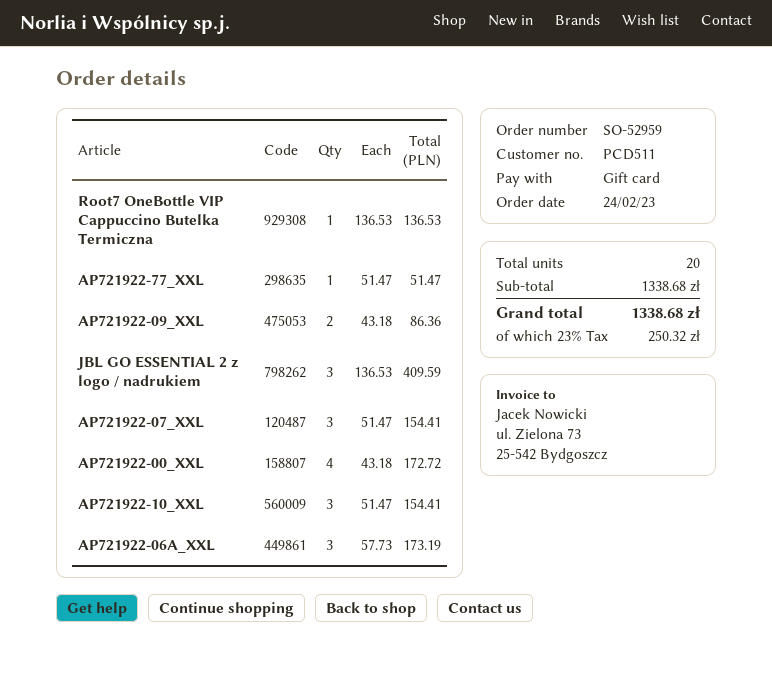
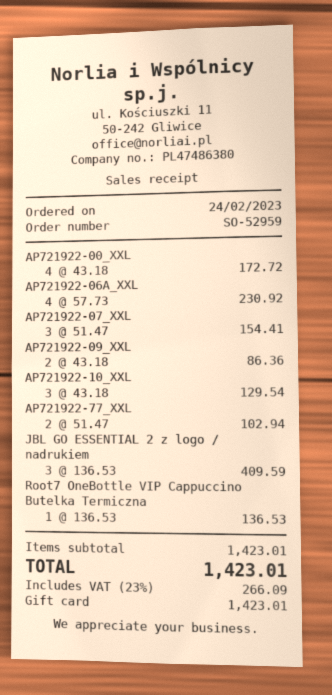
AP721922-77_XXL: 1 x 51.47 = 51.47 -> 2 x 51.47 = 102.94
AP721922-10_XXL: 3 x 51.47 = 154.41 -> 3 x 43.18 = 129.54
AP721922-06A_XXL: 3 x 57.73 = 173.19 -> 4 x 57.73 = 230.92
subtotal: 1338.68 -> 1423.01
tax: 23% = 250.32 -> 23% = 266.09
total: 1338.68 -> 1423.01

